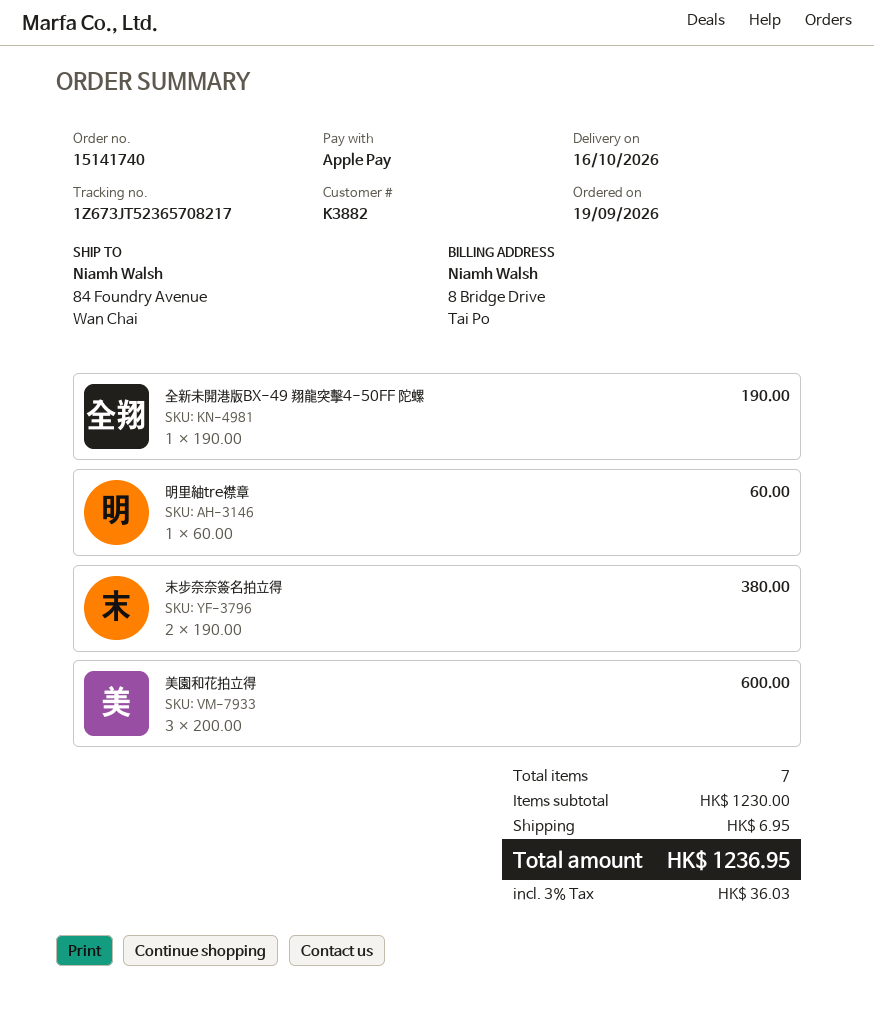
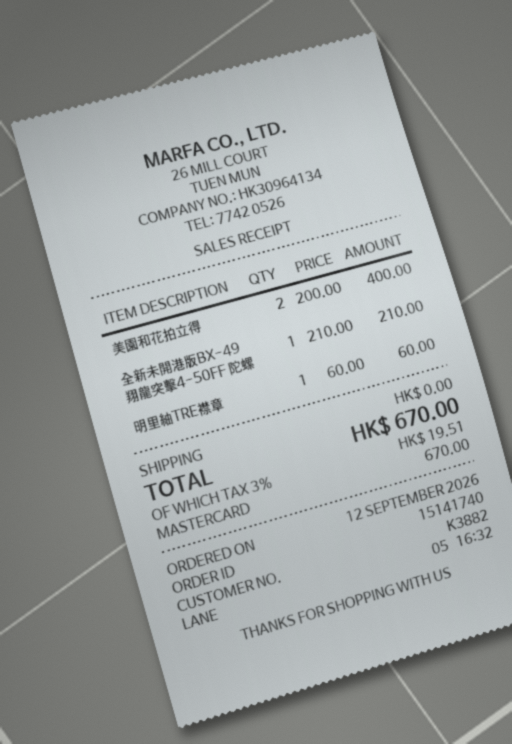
order date: 2026-09-19 -> 2026-09-12
payment method: Apple Pay -> Mastercard
全新未開港版BX-49 翔龍突擊4-50FF 陀螺: 1 x 190.00 = 190.00 -> 1 x 210.00 = 210.00
末步奈奈簽名拍立得: 2 x 190.00 = 380.00 -> none
美園和花拍立得: 3 x 200.00 = 600.00 -> 2 x 200.00 = 400.00
shipping: 6.95 -> 0.00
tax: 3% = 36.03 -> 3% = 19.51
total: 1236.95 -> 670.00

